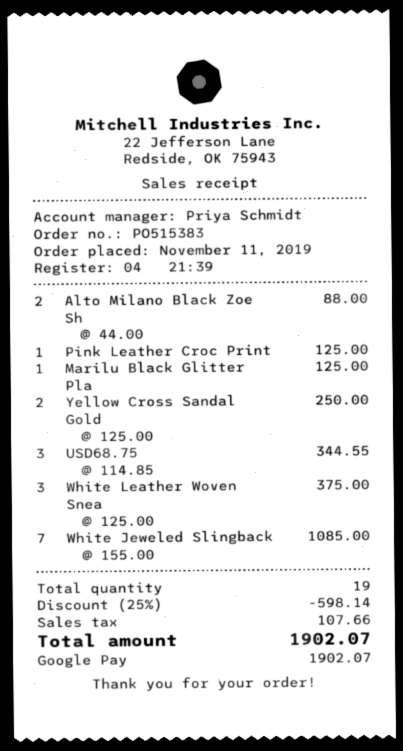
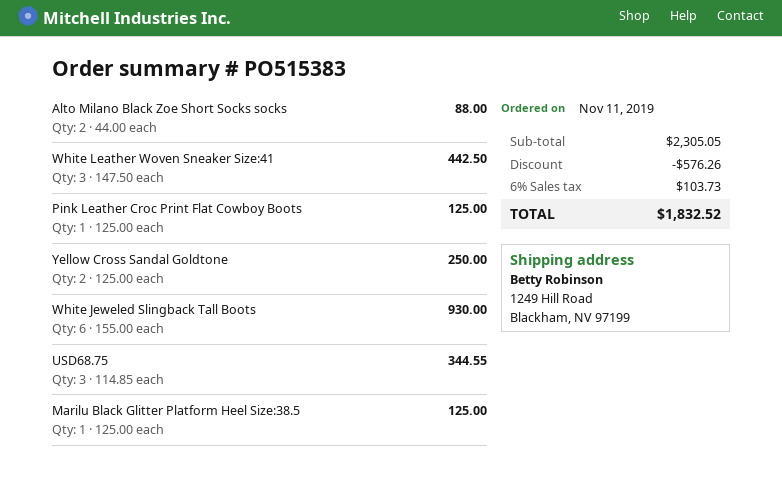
White Leather Woven Snea: 3 x 125.00 = 375.00 -> 3 x 147.50 = 442.50
White Jeweled Slingback: 7 x 155.00 = 1085.00 -> 6 x 155.00 = 930.00
discount: 598.14 -> 576.26
tax: 107.66 -> 103.73
total: 1902.07 -> 1832.52

